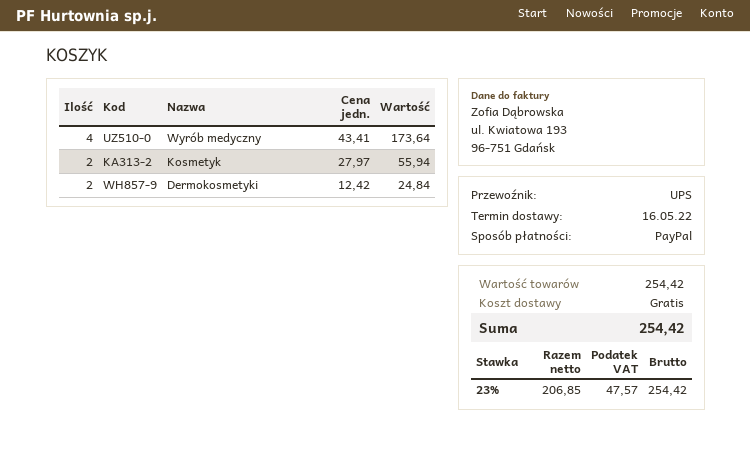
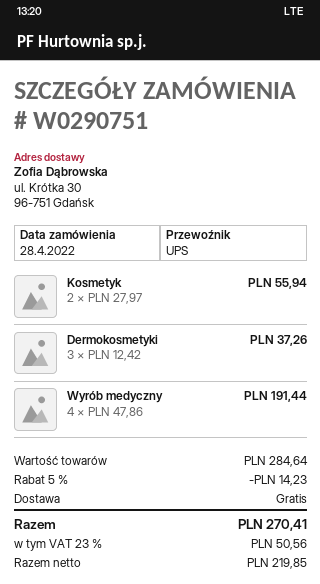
Wyrób medyczny: 4 x 43.41 = 173.64 -> 4 x 47.86 = 191.44
Dermokosmetyki: 2 x 12.42 = 24.84 -> 3 x 12.42 = 37.26
subtotal: 254.42 -> 284.64
discount: none -> 5% = 14.23
net: 206.85 -> 219.85
tax: 23% = 47.57 -> 23% = 50.56
total: 254.42 -> 270.41

